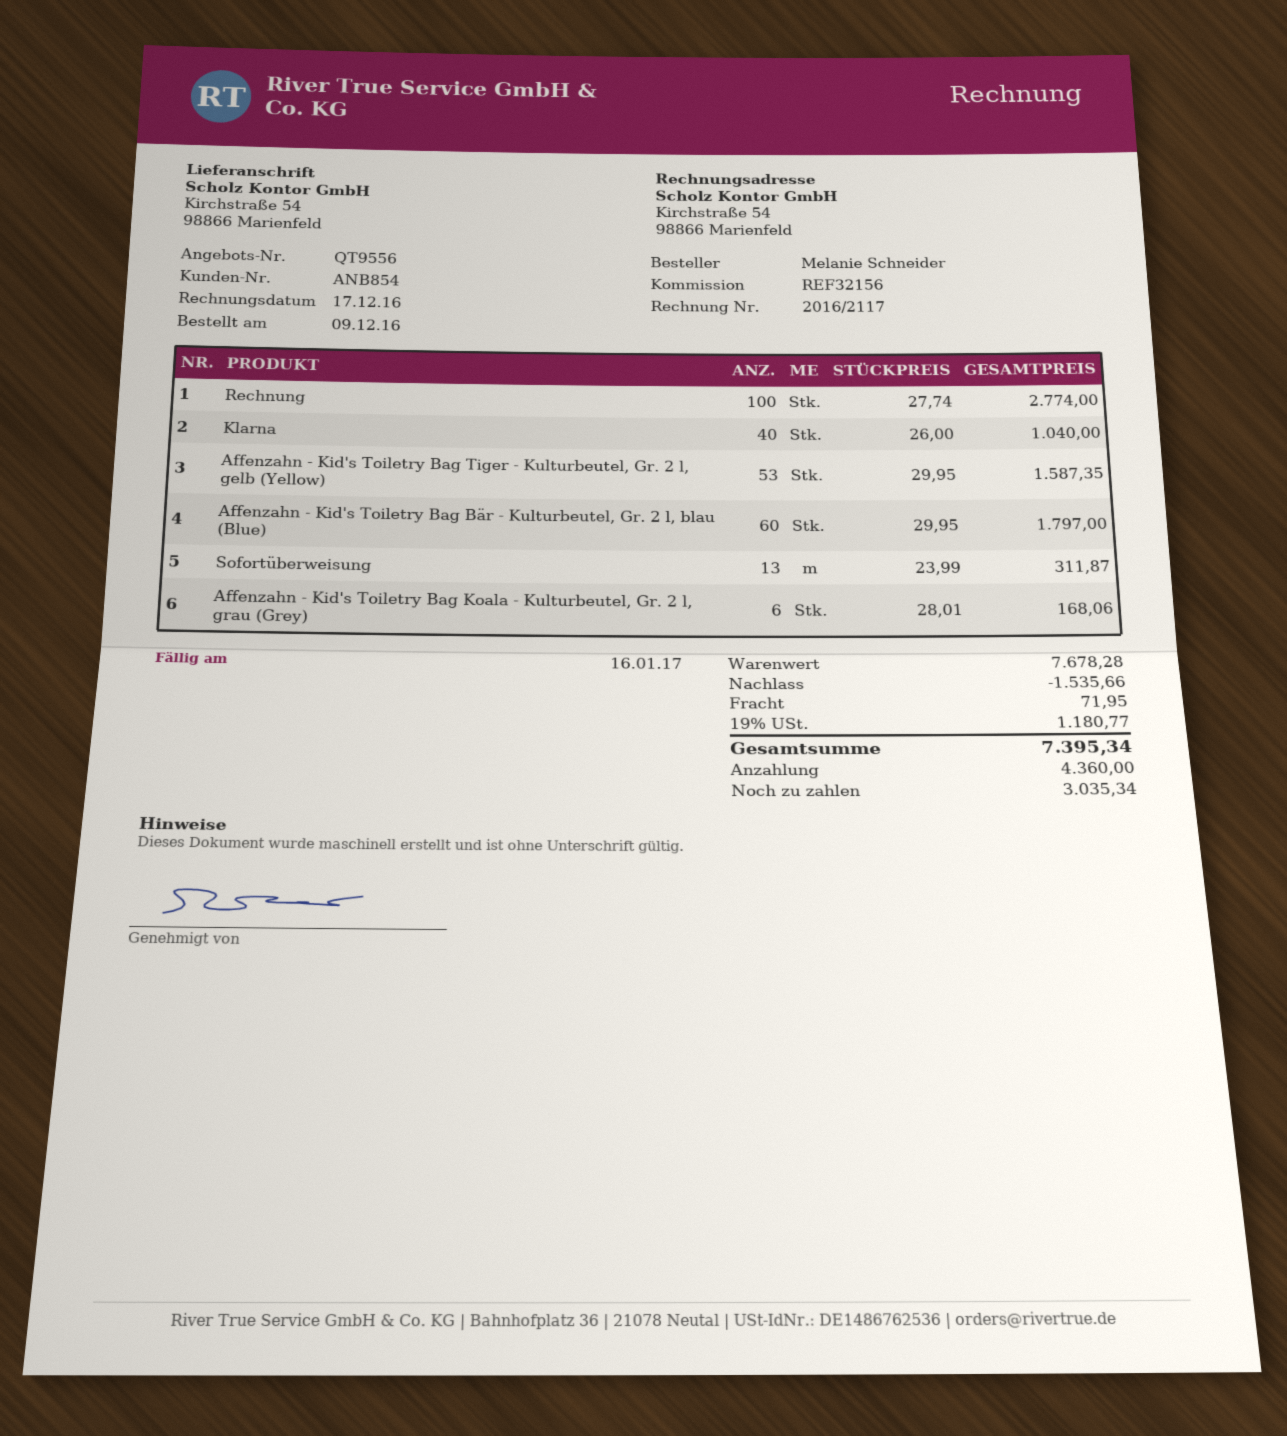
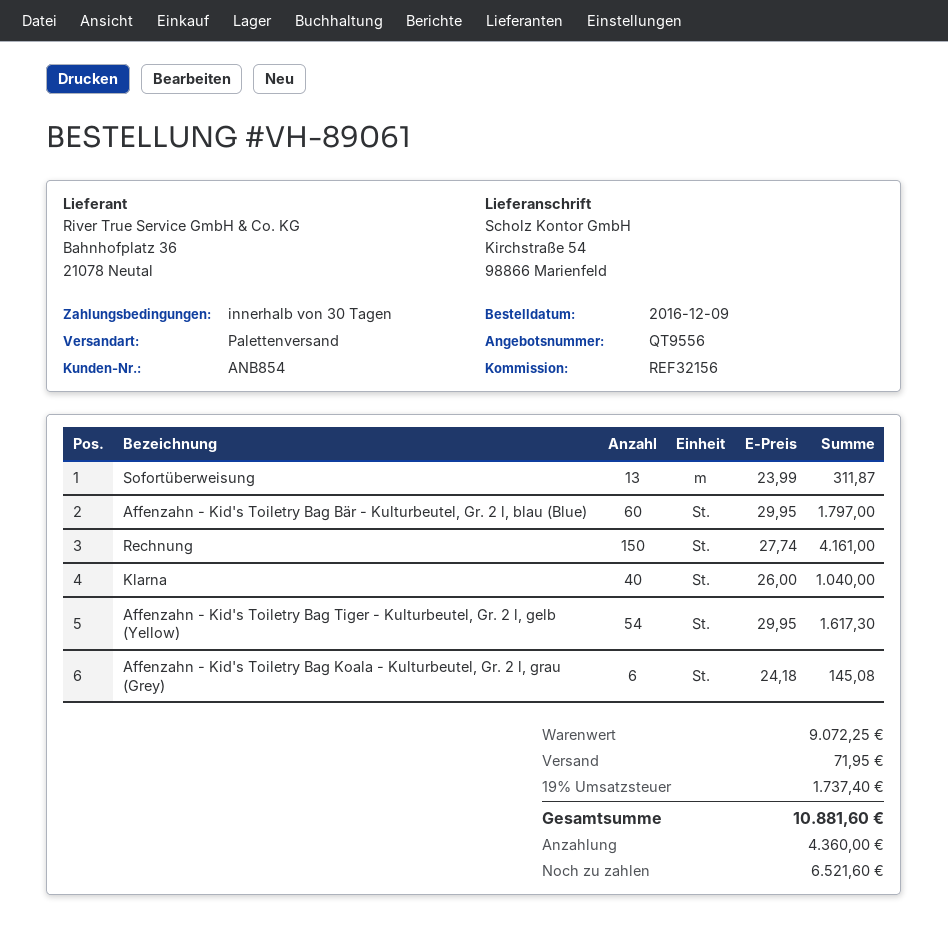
Rechnung: 100 x 27.74 = 2774.00 -> 150 x 27.74 = 4161.00
Affenzahn - Kid's Toiletry Bag Tiger - Kulturbeutel, Gr. 2 l, gelb (Yellow): 53 x 29.95 = 1587.35 -> 54 x 29.95 = 1617.30
Affenzahn - Kid's Toiletry Bag Koala - Kulturbeutel, Gr. 2 l, grau (Grey): 6 x 28.01 = 168.06 -> 6 x 24.18 = 145.08
subtotal: 7678.28 -> 9072.25
discount: 1535.66 -> none
tax: 19% = 1180.77 -> 19% = 1737.40
total: 7395.34 -> 10881.60
balance: 3035.34 -> 6521.60

